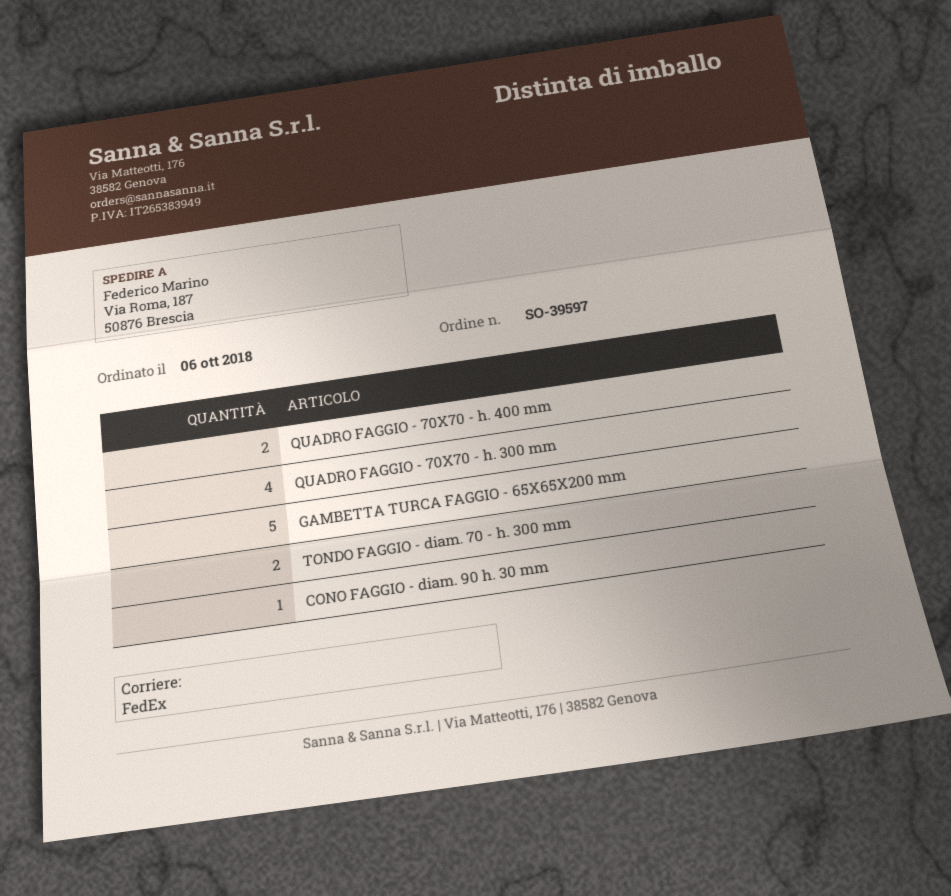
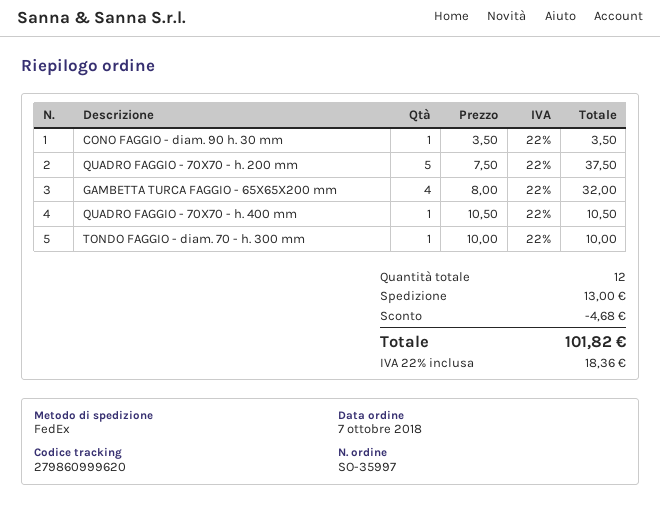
order number: SO-39597 -> SO-35997
order date: 2018-10-06 -> 2018-10-07
QUADRO FAGGIO - 70X70 - h. 400 mm: 2 -> 1
QUADRO FAGGIO - 70X70 - h. 300 mm: 4 -> none
GAMBETTA TURCA FAGGIO - 65X65X200 mm: 5 -> 4
TONDO FAGGIO - diam. 70 - h. 300 mm: 2 -> 1
QUADRO FAGGIO - 70X70 - h. 200 mm: none -> 5

